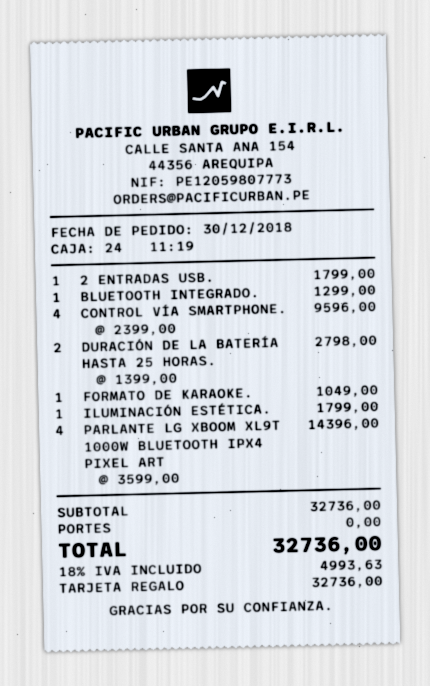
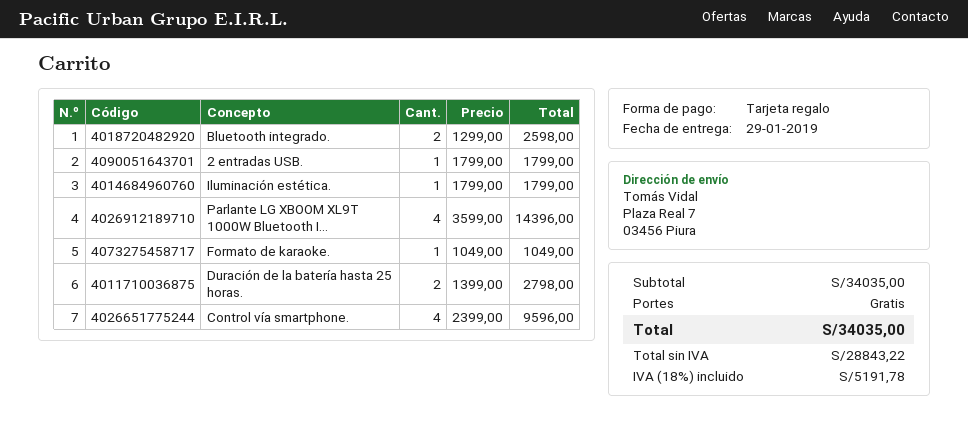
BLUETOOTH INTEGRADO.: 1 x 1299.00 = 1299.00 -> 2 x 1299.00 = 2598.00
subtotal: 32736.00 -> 34035.00
tax: 18% = 4993.63 -> 18% = 5191.78
total: 32736.00 -> 34035.00

